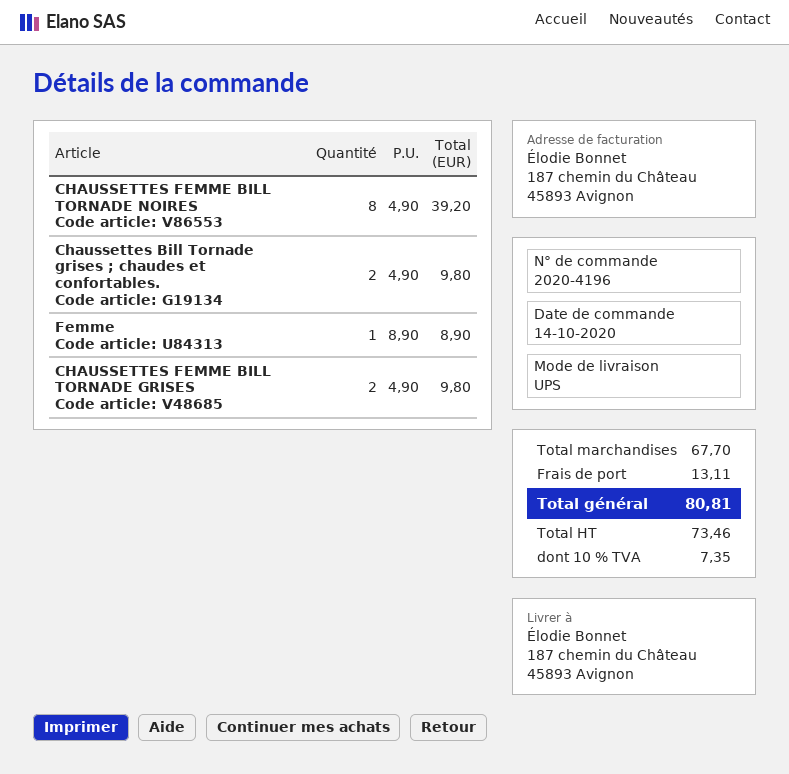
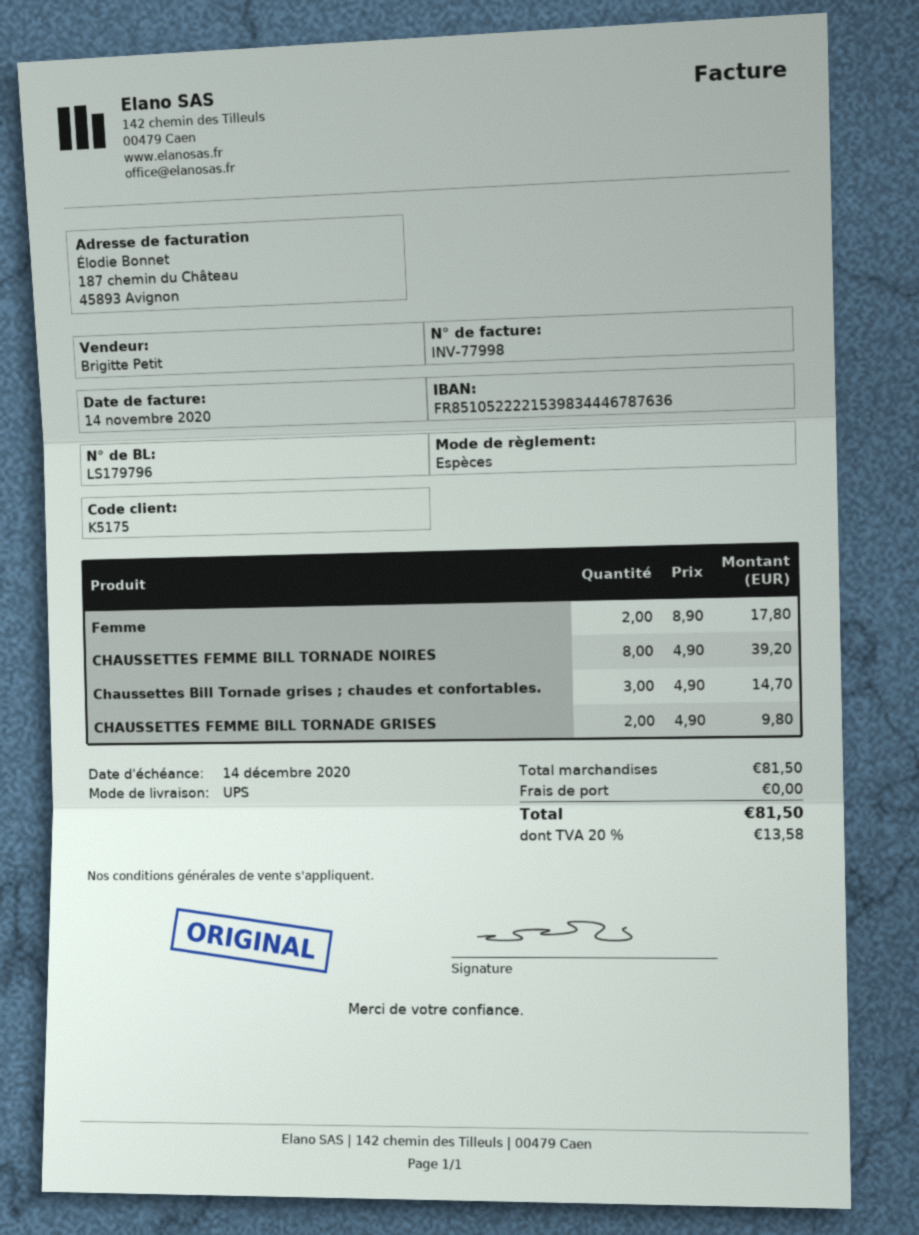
Chaussettes Bill Tornade grises ; chaudes et confortables.: 2 x 4.90 = 9.80 -> 3 x 4.90 = 14.70
Femme: 1 x 8.90 = 8.90 -> 2 x 8.90 = 17.80
subtotal: 67.70 -> 81.50
shipping: 13.11 -> 0.00
tax: 10% = 7.35 -> 20% = 13.58
total: 80.81 -> 81.50

